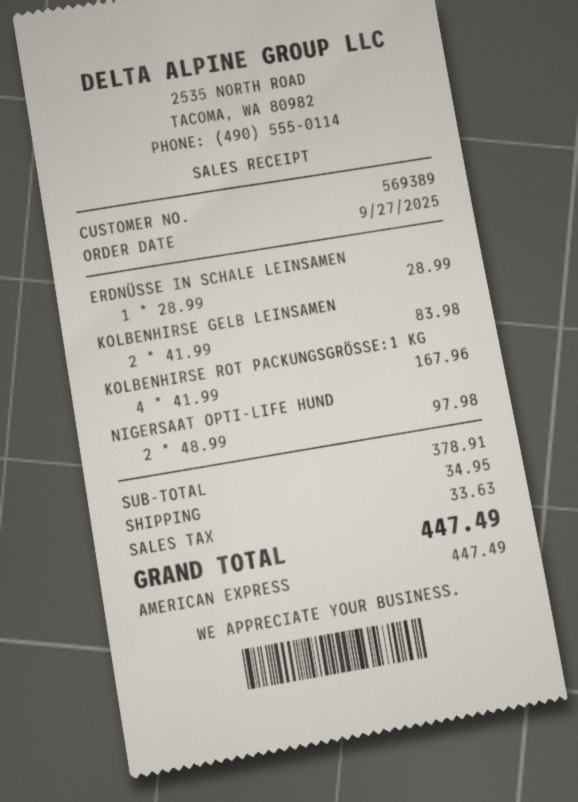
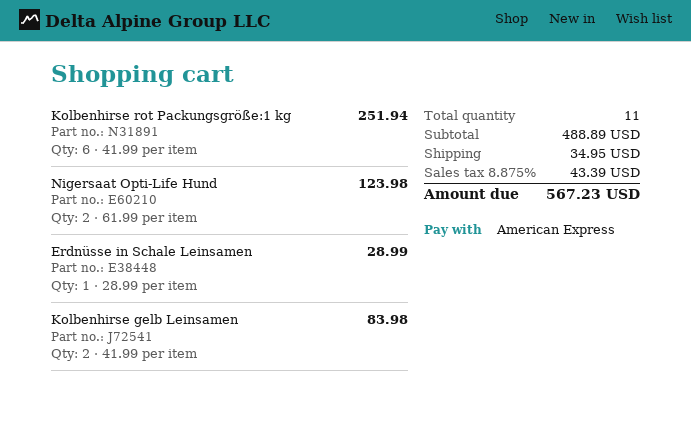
KOLBENHIRSE ROT PACKUNGSGRÖSSE:1 KG: 4 x 41.99 = 167.96 -> 6 x 41.99 = 251.94
NIGERSAAT OPTI-LIFE HUND: 2 x 48.99 = 97.98 -> 2 x 61.99 = 123.98
subtotal: 378.91 -> 488.89
tax: 33.63 -> 43.39
total: 447.49 -> 567.23

